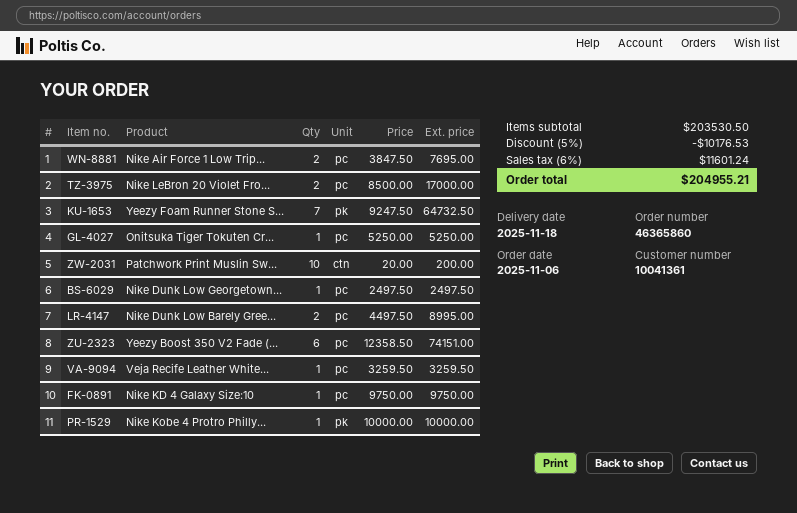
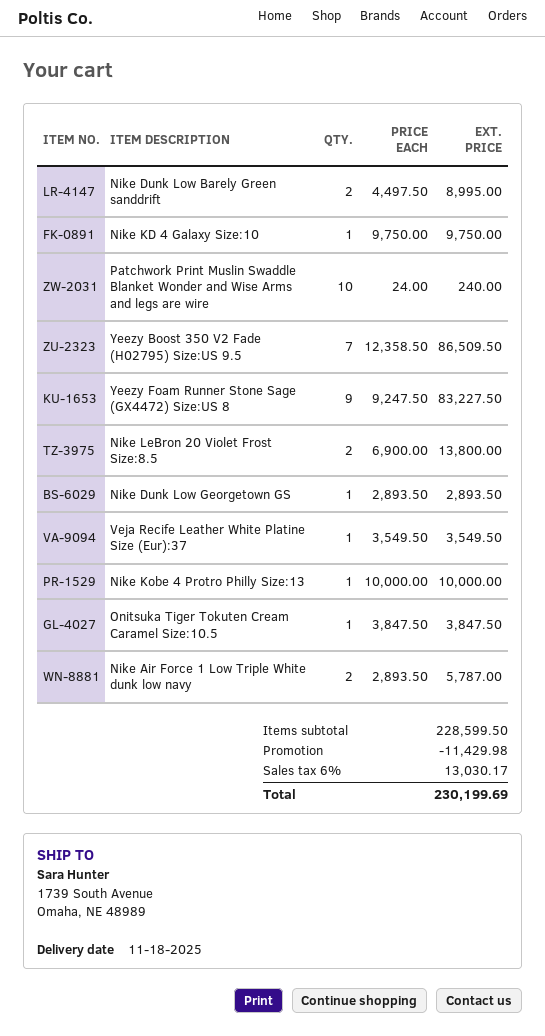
Nike Air Force 1 Low Trip...: 2 x 3847.50 = 7695.00 -> 2 x 2893.50 = 5787.00
Nike LeBron 20 Violet Fro...: 2 x 8500.00 = 17000.00 -> 2 x 6900.00 = 13800.00
Yeezy Foam Runner Stone S...: 7 x 9247.50 = 64732.50 -> 9 x 9247.50 = 83227.50
Onitsuka Tiger Tokuten Cr...: 1 x 5250.00 = 5250.00 -> 1 x 3847.50 = 3847.50
Patchwork Print Muslin Sw...: 10 x 20.00 = 200.00 -> 10 x 24.00 = 240.00
Nike Dunk Low Georgetown...: 1 x 2497.50 = 2497.50 -> 1 x 2893.50 = 2893.50
Yeezy Boost 350 V2 Fade (...: 6 x 12358.50 = 74151.00 -> 7 x 12358.50 = 86509.50
Veja Recife Leather White...: 1 x 3259.50 = 3259.50 -> 1 x 3549.50 = 3549.50
subtotal: 203530.50 -> 228599.50
discount: 10176.53 -> 11429.98
tax: 6% = 11601.24 -> 6% = 13030.17
total: 204955.21 -> 230199.69

